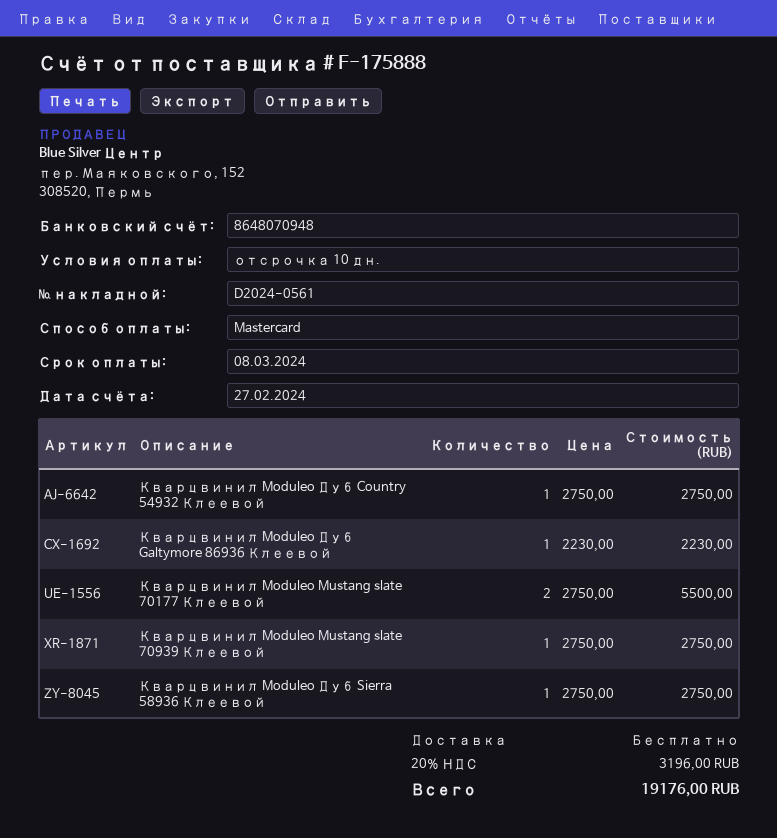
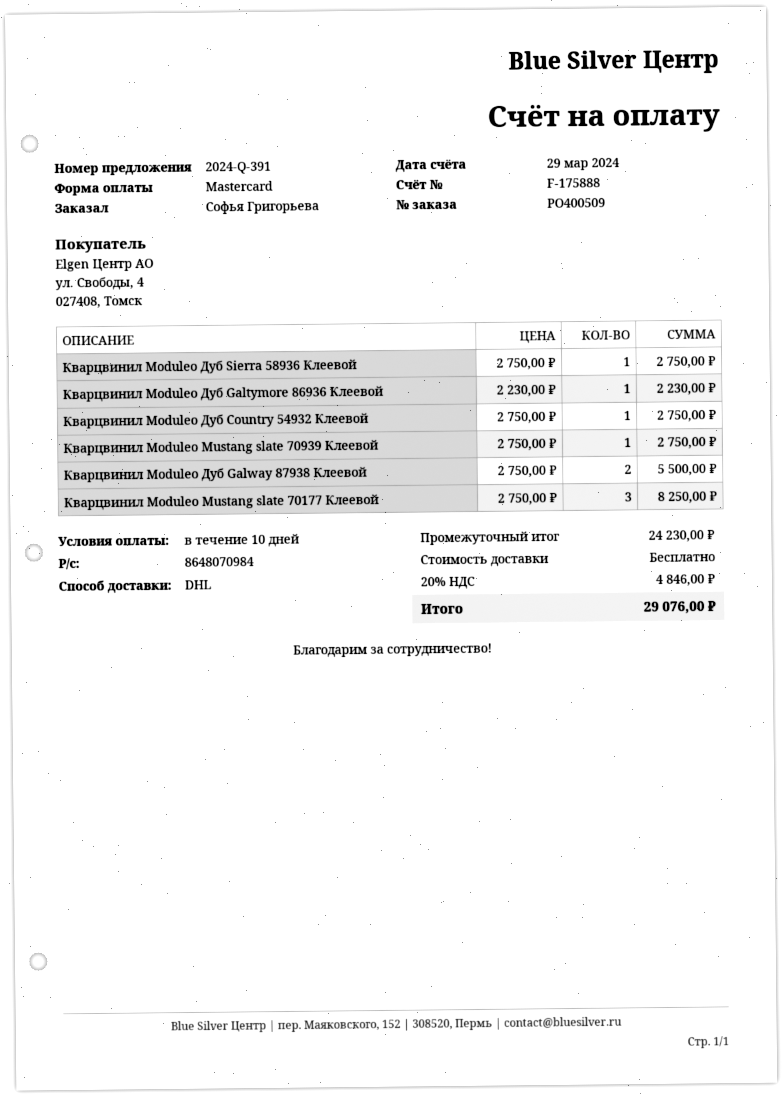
invoice date: 2024-02-27 -> 2024-03-29
bank account: 8648070948 -> 8648070984
Кварцвинил Moduleo Mustang slate 70177 Клеевой: 2 x 2750.00 = 5500.00 -> 3 x 2750.00 = 8250.00
Кварцвинил Moduleo Дуб Galway 87938 Клеевой: none -> 2 x 2750.00 = 5500.00
tax: 20% = 3196.00 -> 20% = 4846.00
total: 19176.00 -> 29076.00

